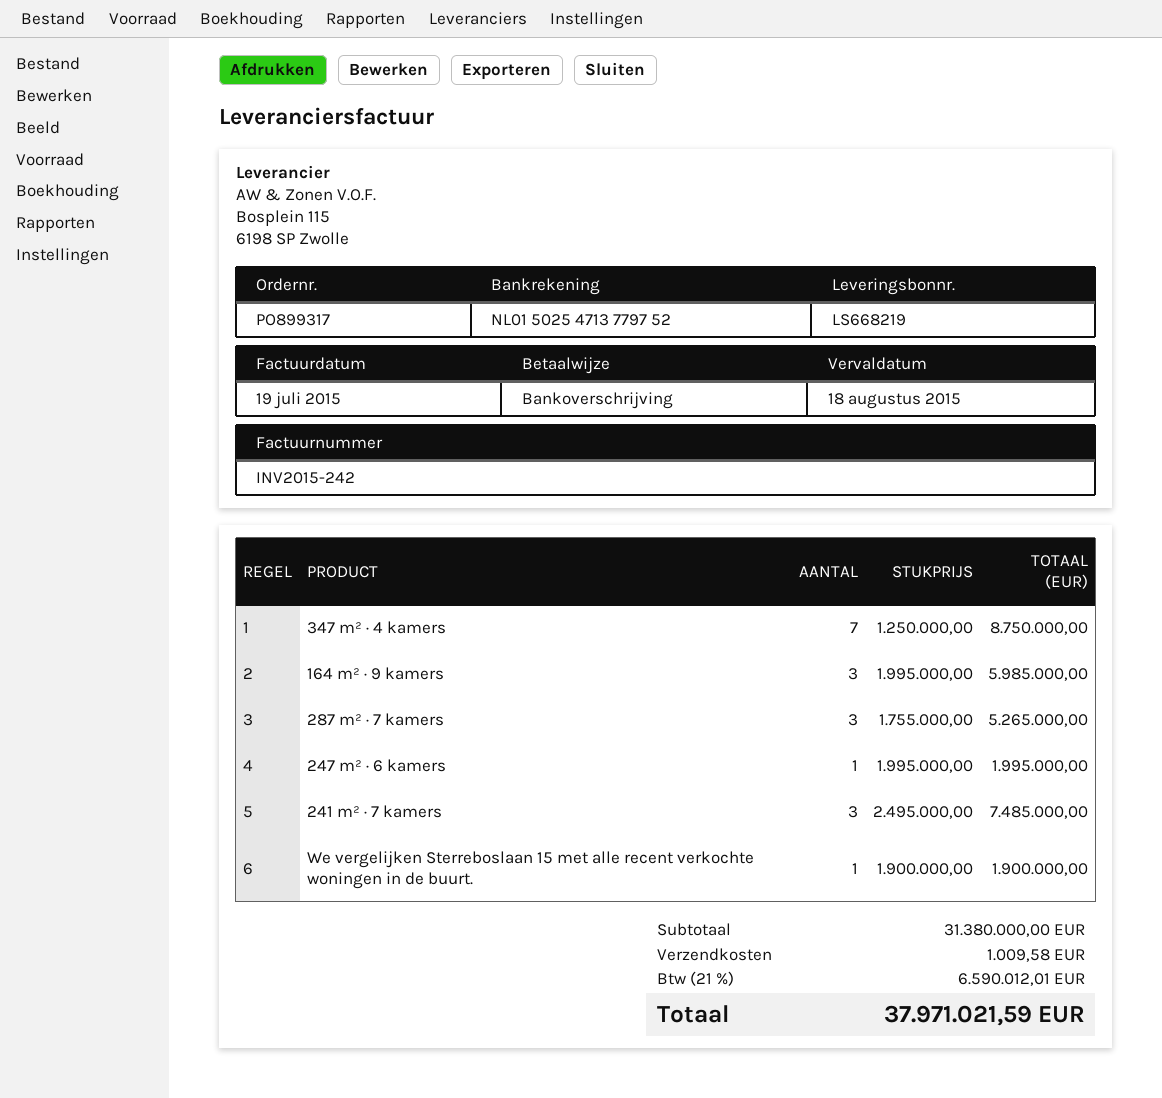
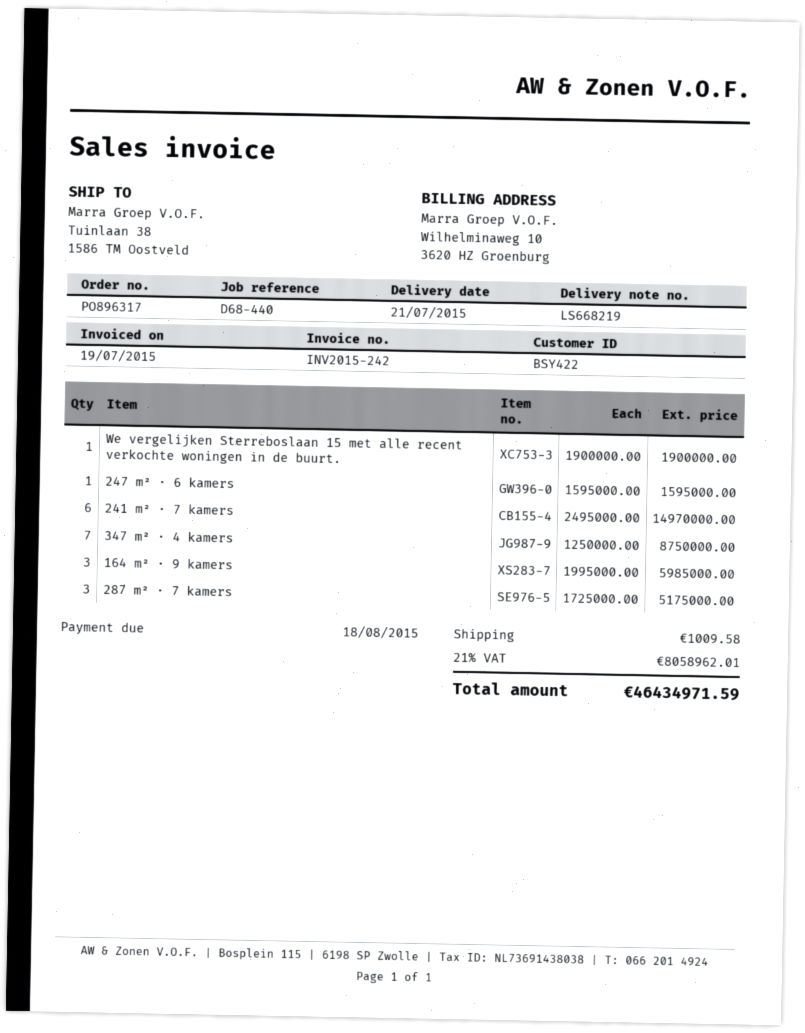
order number: PO899317 -> PO896317
287 m² · 7 kamers: 3 x 1755000.00 = 5265000.00 -> 3 x 1725000.00 = 5175000.00
247 m² · 6 kamers: 1 x 1995000.00 = 1995000.00 -> 1 x 1595000.00 = 1595000.00
241 m² · 7 kamers: 3 x 2495000.00 = 7485000.00 -> 6 x 2495000.00 = 14970000.00
tax: 21% = 6590012.01 -> 21% = 8058962.01
total: 37971021.59 -> 46434971.59

